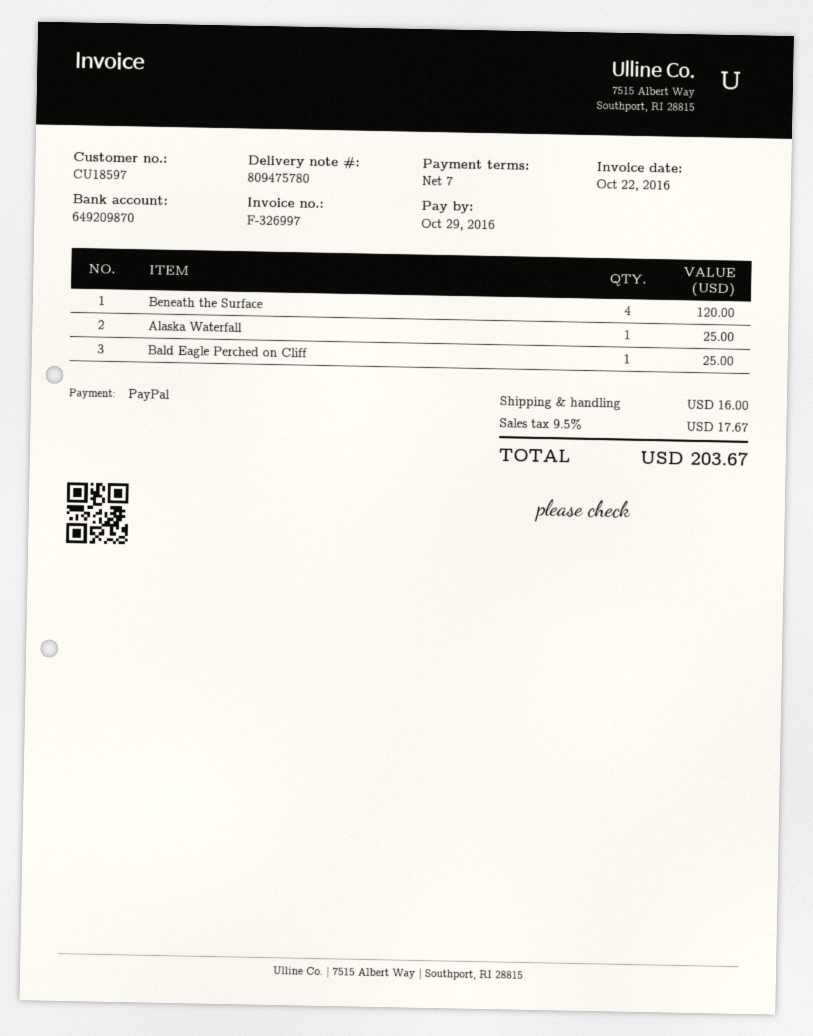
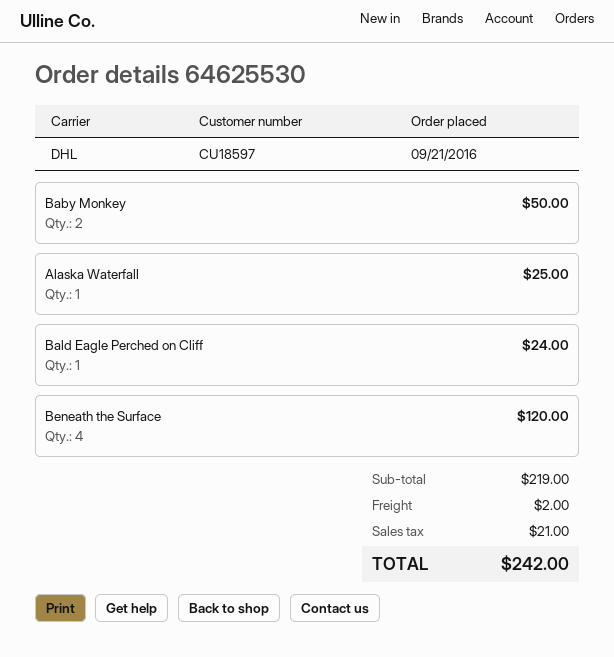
Bald Eagle Perched on Cliff: 1 for 25.00 -> 1 for 24.00
Baby Monkey: none -> 2 for 50.00
shipping: 16.00 -> 2.00
tax: 17.67 -> 21.00
total: 203.67 -> 242.00

